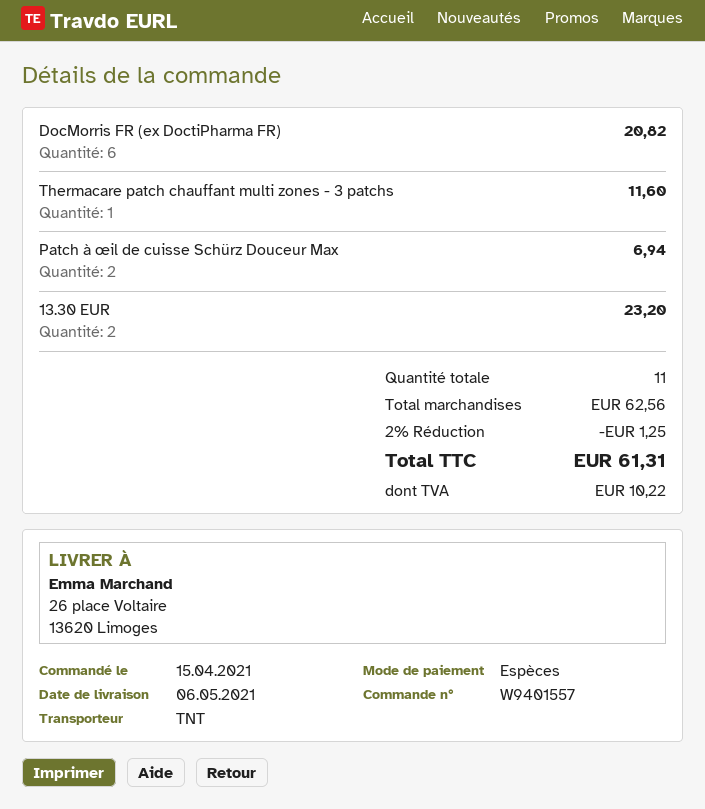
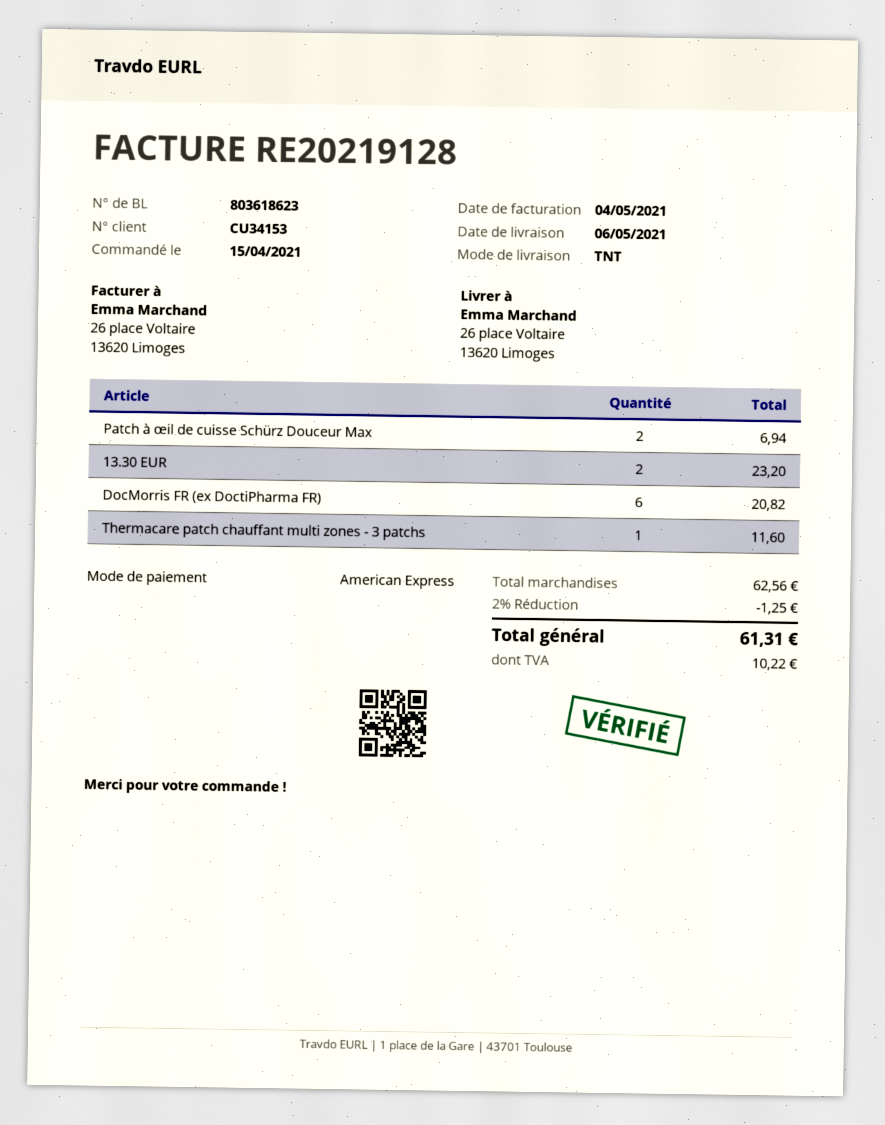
payment method: cash -> American Express

